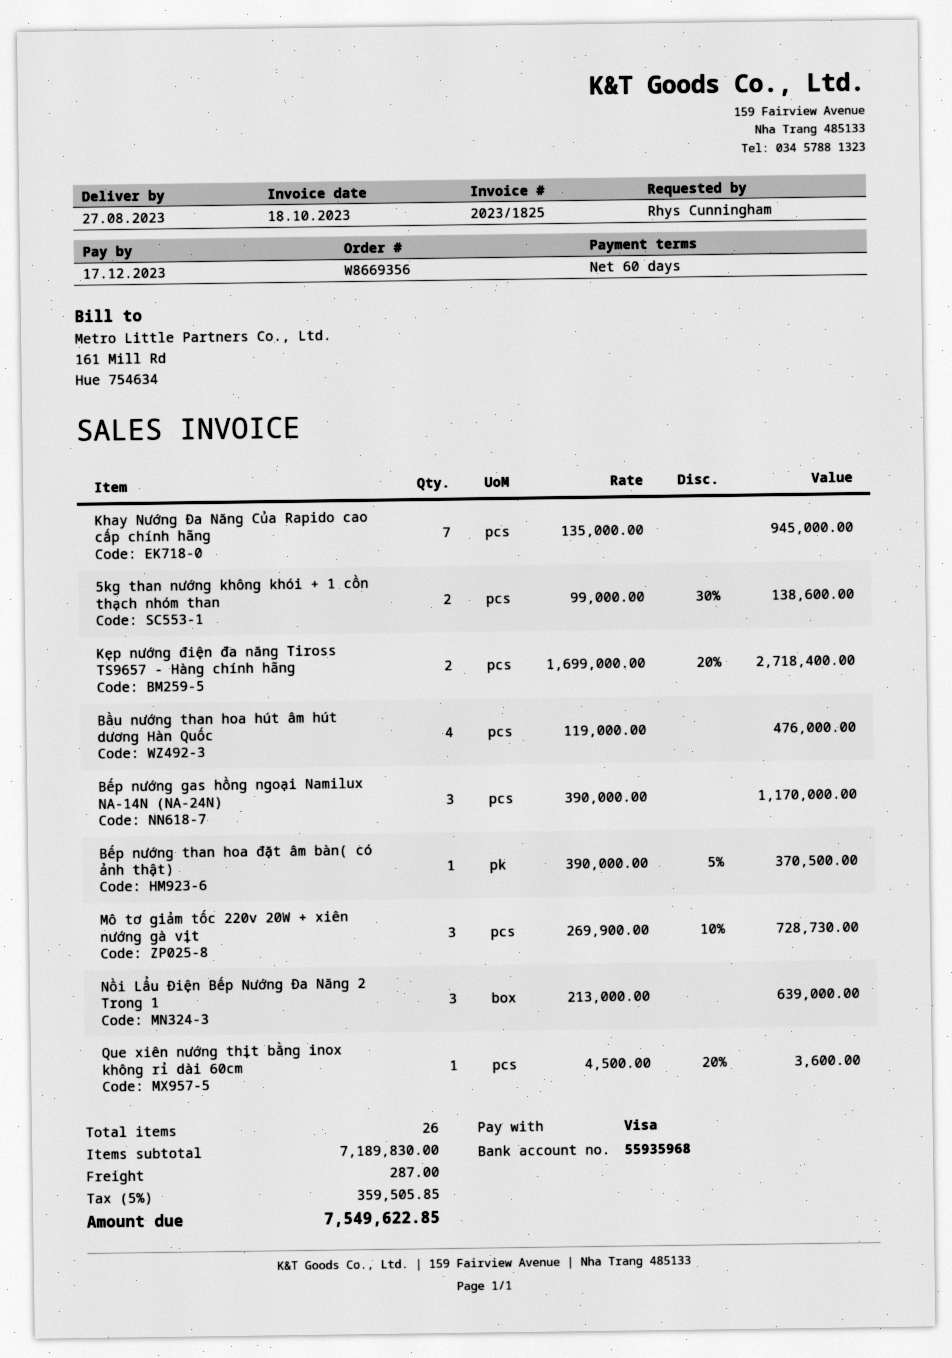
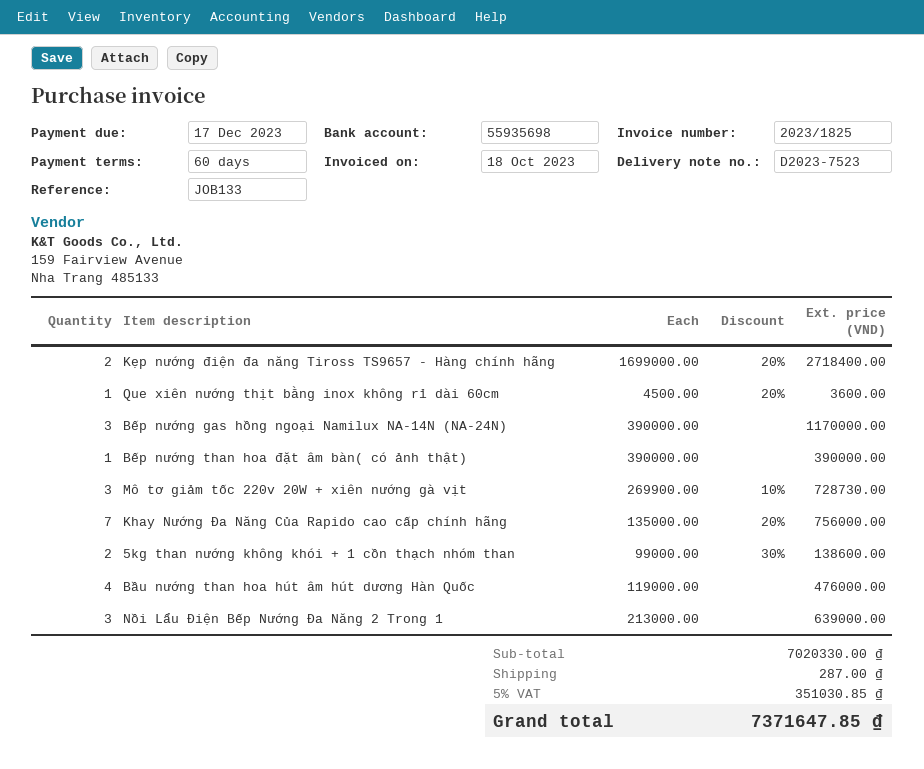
bank account: 55935968 -> 55935698
Khay Nướng Đa Năng Của Rapido cao cấp chính hãng: 7 x 135000.00 = 945000.00 -> 7 x 135000.00 - 20% = 756000.00
Bếp nướng than hoa đặt âm bàn( có ảnh thật): 1 x 390000.00 - 5% = 370500.00 -> 1 x 390000.00 = 390000.00
subtotal: 7189830.00 -> 7020330.00
tax: 5% = 359505.85 -> 5% = 351030.85
total: 7549622.85 -> 7371647.85

